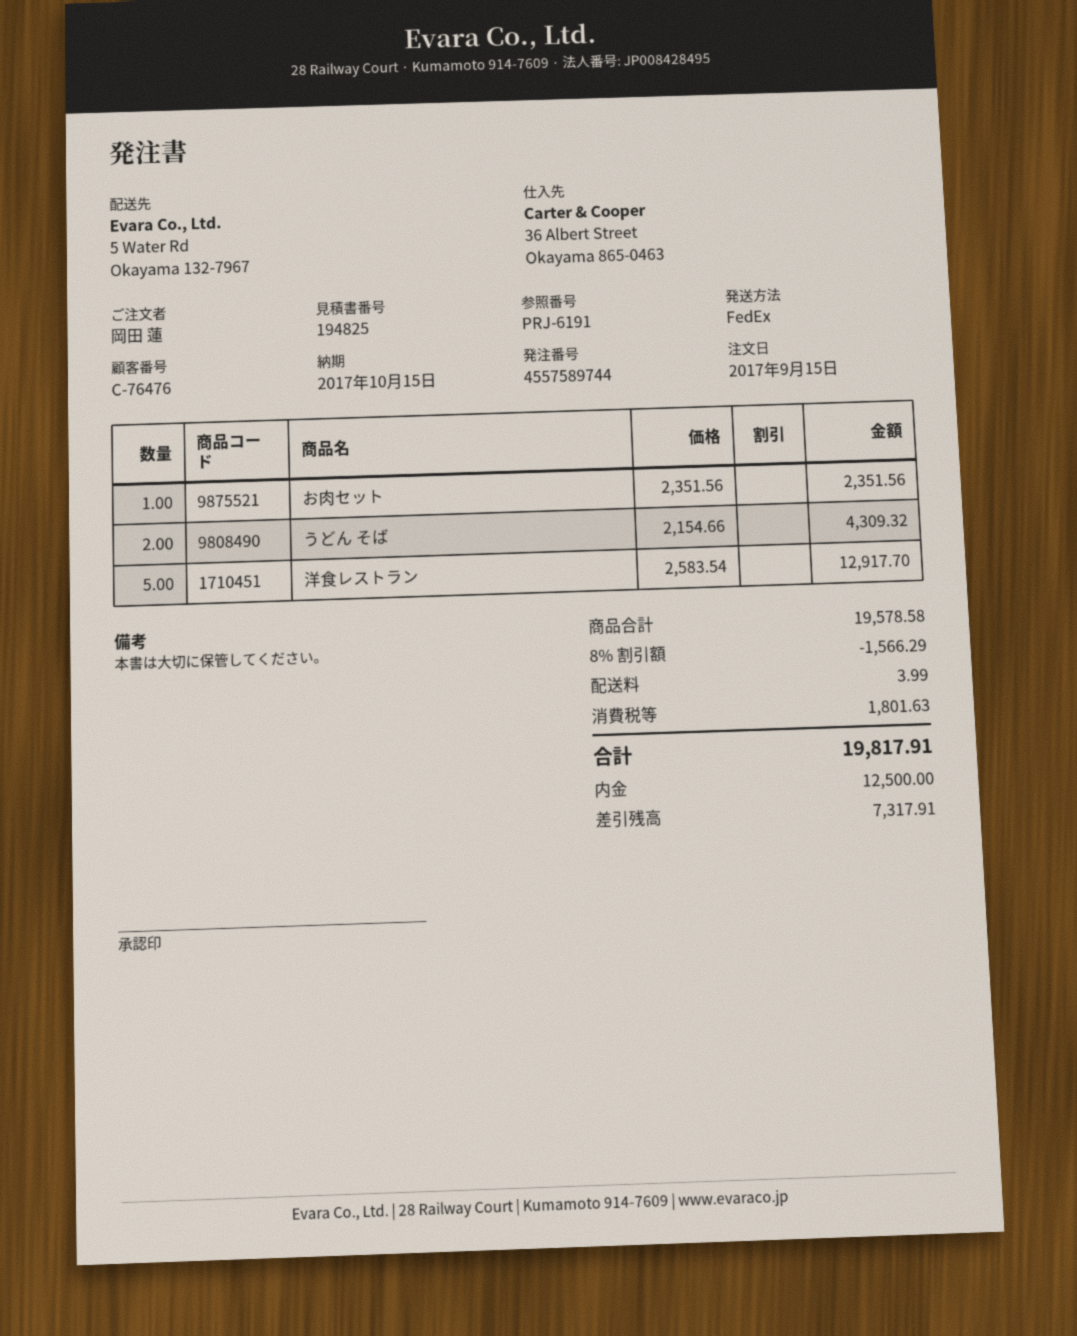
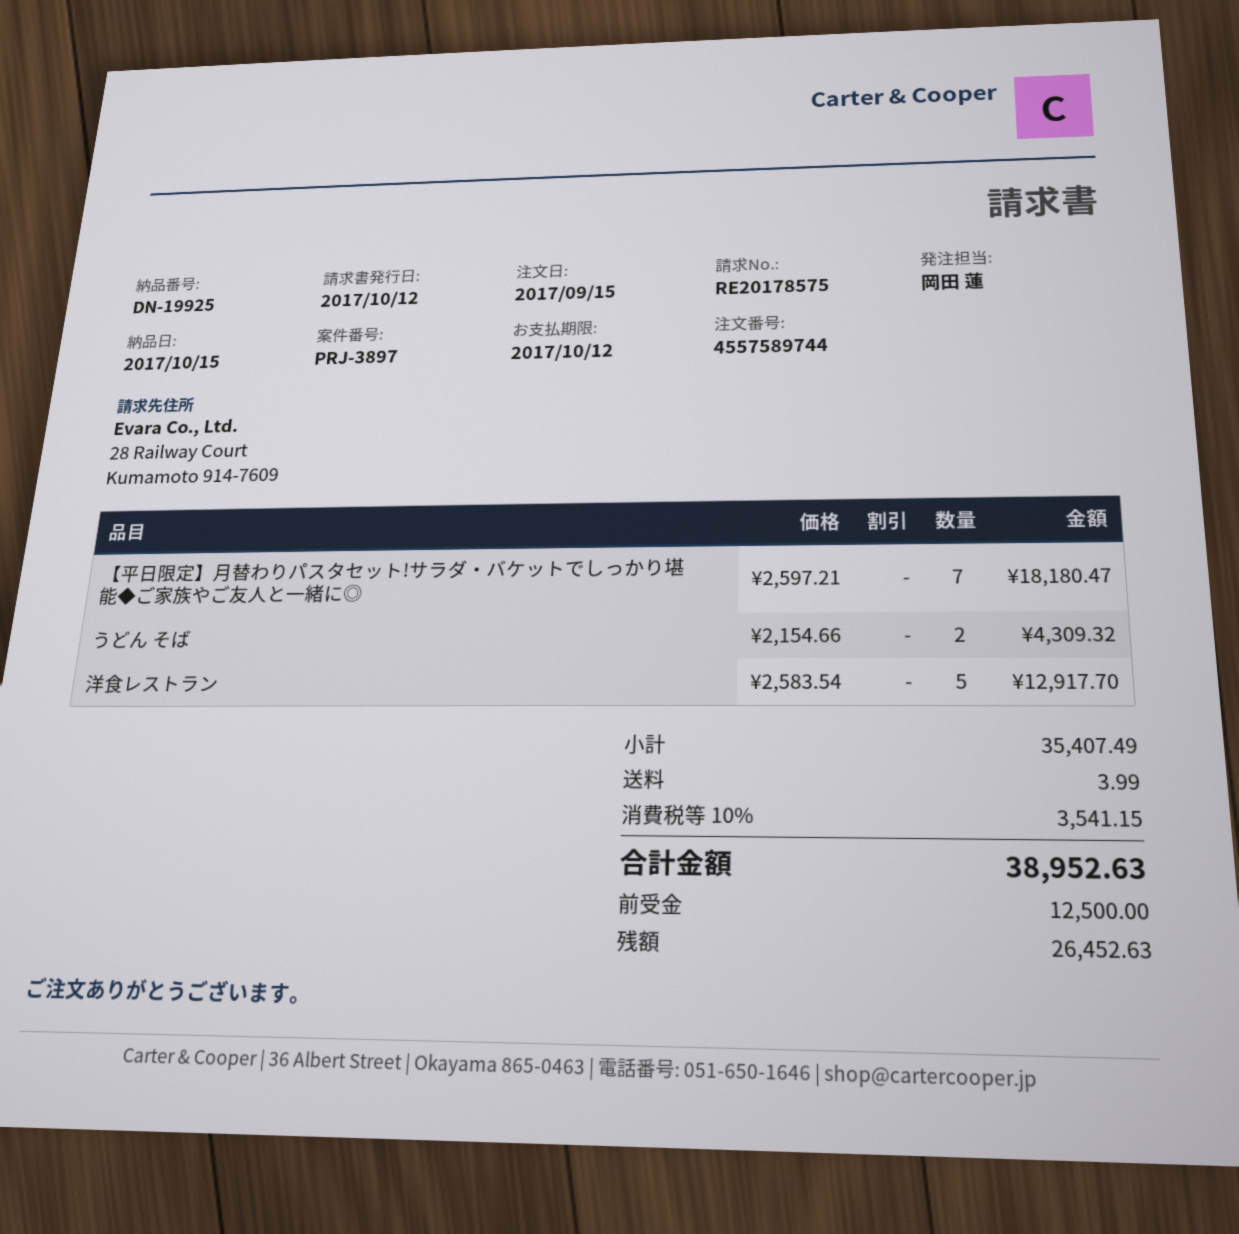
reference: PRJ-6191 -> PRJ-3897
お肉セット: 1 x 2351.56 = 2351.56 -> none
【平日限定】月替わりパスタセット!サラダ・バケットでしっかり堪能◆ご家族やご友人と一緒に◎: none -> 7 x 2597.21 = 18180.47
subtotal: 19578.58 -> 35407.49
discount: 8% = 1566.29 -> none
tax: 1801.63 -> 3541.15
total: 19817.91 -> 38952.63
balance: 7317.91 -> 26452.63

